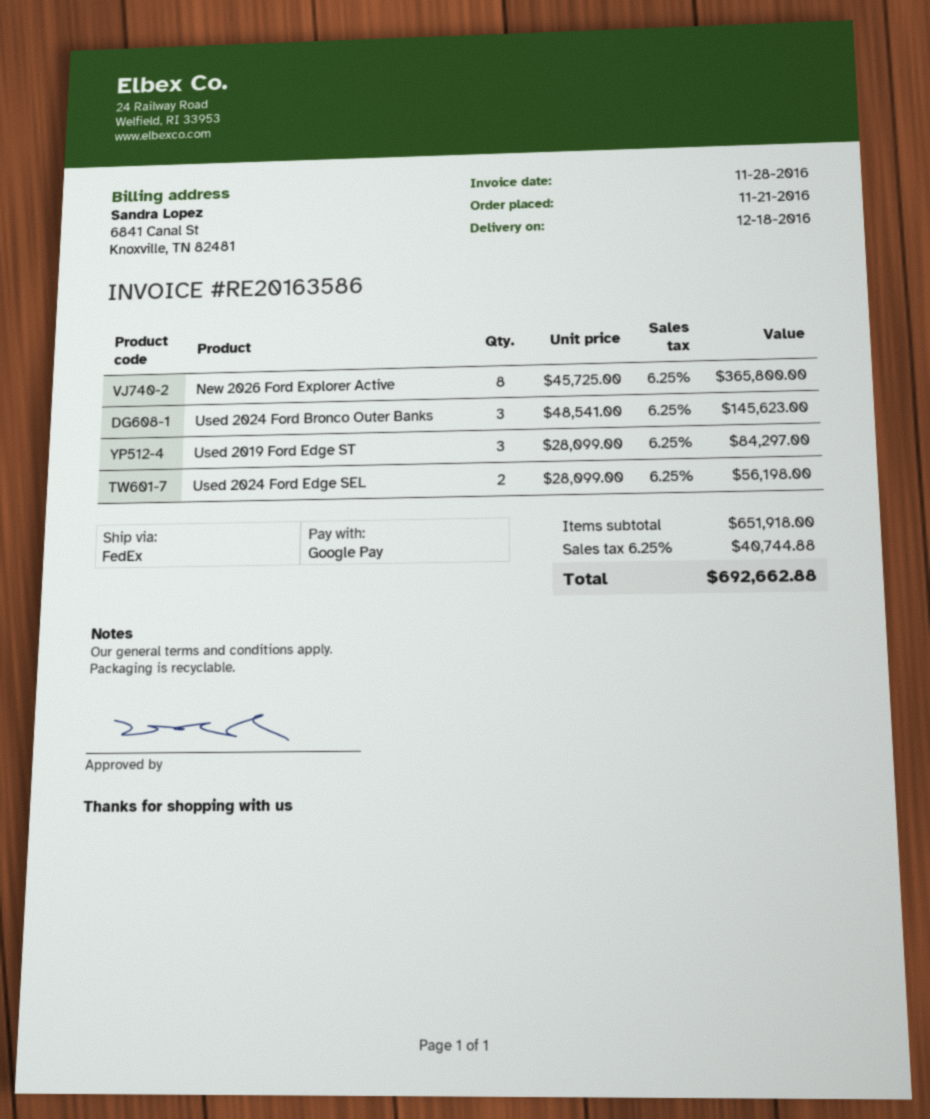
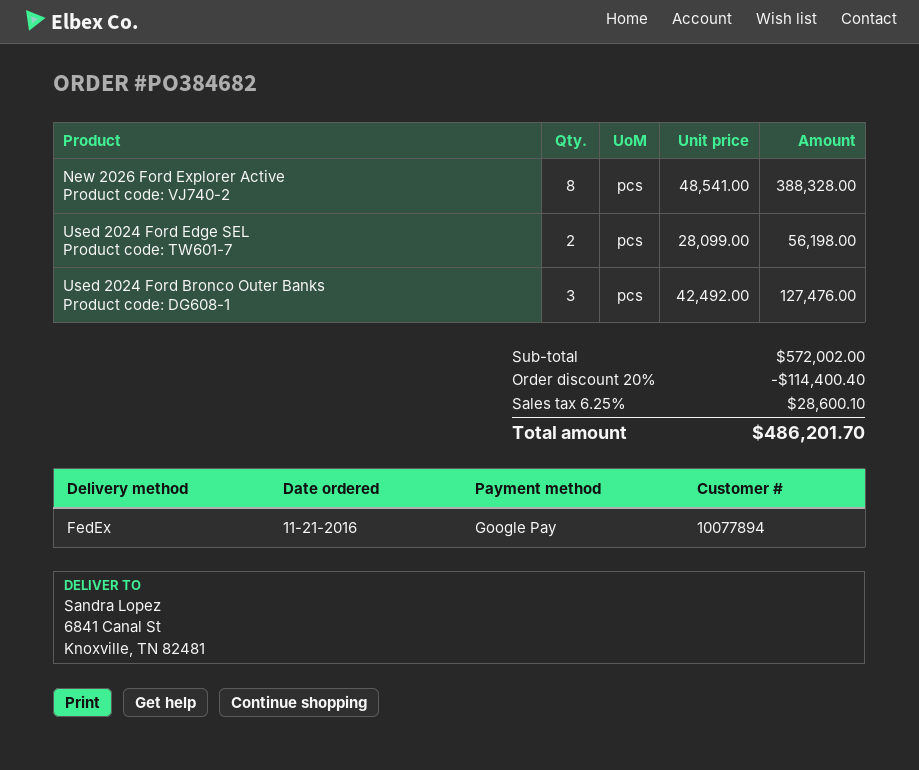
New 2026 Ford Explorer Active: 8 x 45725.00 = 365800.00 -> 8 x 48541.00 = 388328.00
Used 2024 Ford Bronco Outer Banks: 3 x 48541.00 = 145623.00 -> 3 x 42492.00 = 127476.00
Used 2019 Ford Edge ST: 3 x 28099.00 = 84297.00 -> none
subtotal: 651918.00 -> 572002.00
discount: none -> 20% = 114400.40
tax: 6.25% = 40744.88 -> 6.25% = 28600.10
total: 692662.88 -> 486201.70

